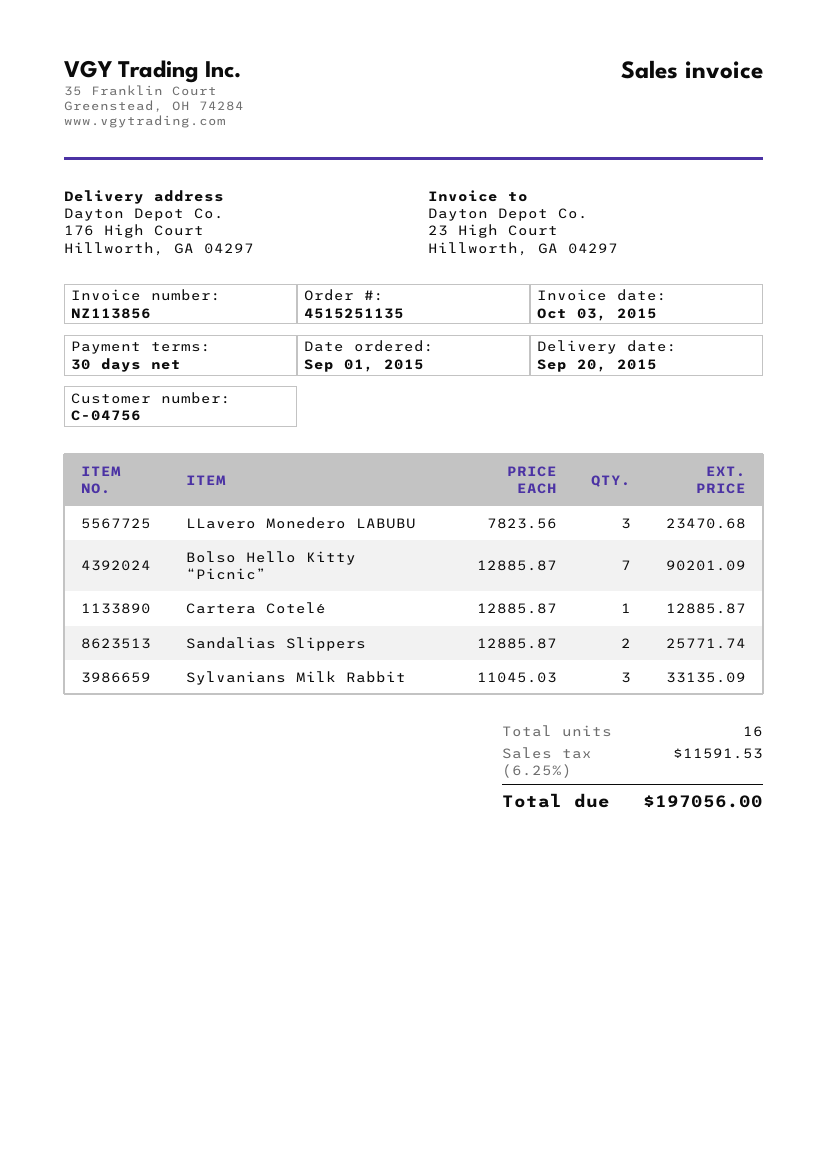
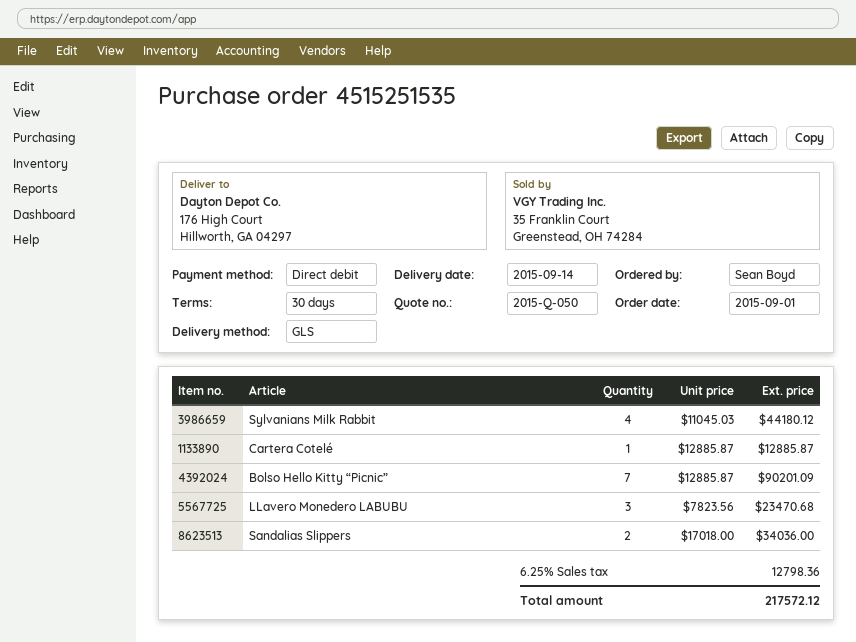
order number: 4515251135 -> 4515251535
delivery date: 2015-09-20 -> 2015-09-14
Sandalias Slippers: 2 x 12885.87 = 25771.74 -> 2 x 17018.00 = 34036.00
Sylvanians Milk Rabbit: 3 x 11045.03 = 33135.09 -> 4 x 11045.03 = 44180.12
tax: 6.25% = 11591.53 -> 6.25% = 12798.36
total: 197056.00 -> 217572.12

